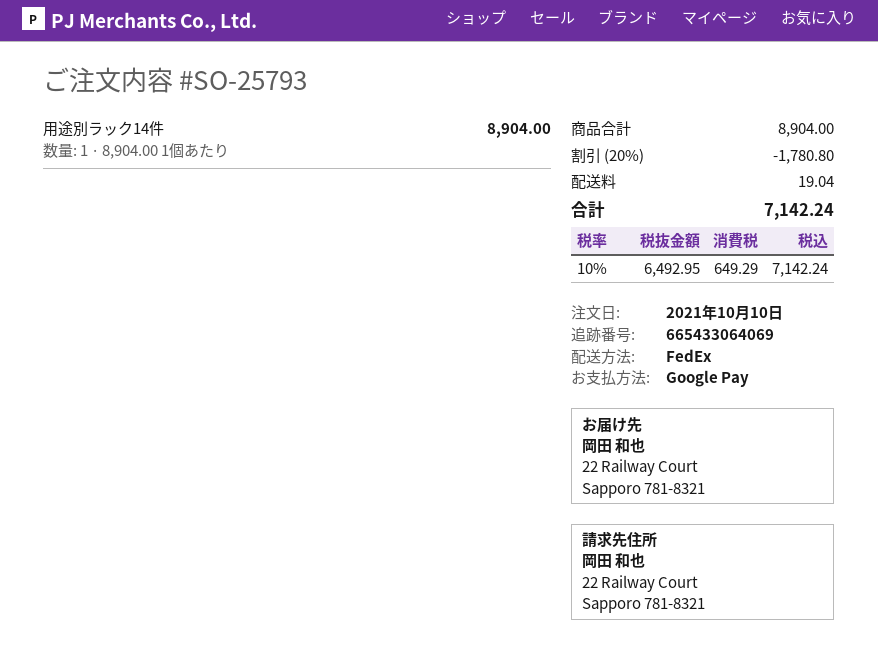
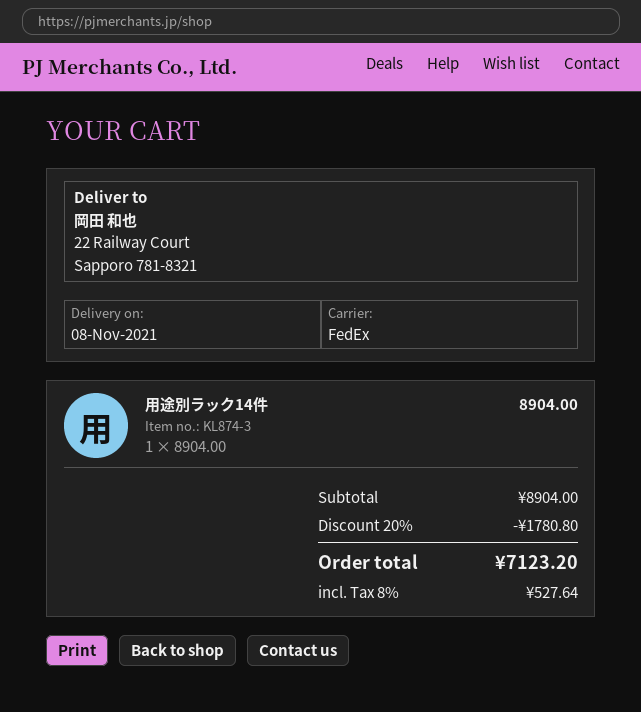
shipping: 19.04 -> none
tax: 10% = 649.29 -> 8% = 527.64
total: 7142.24 -> 7123.20

